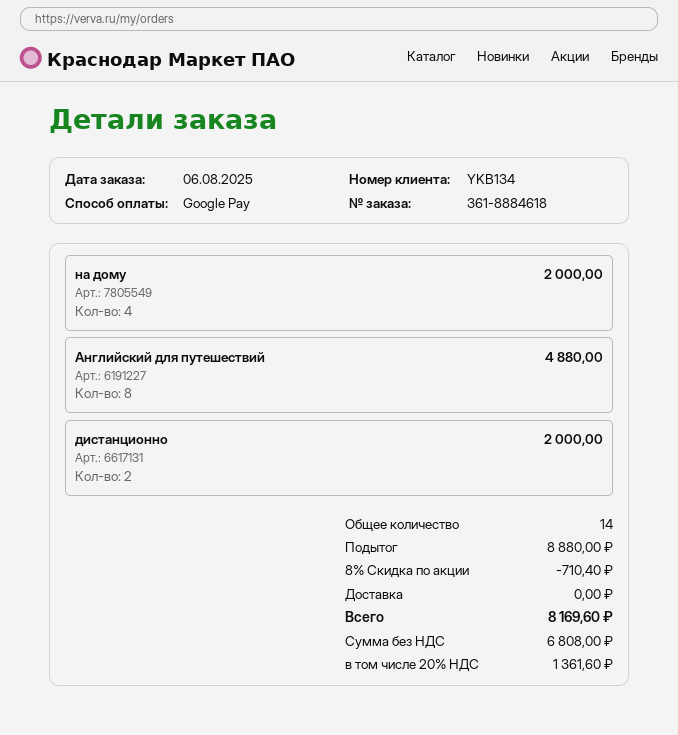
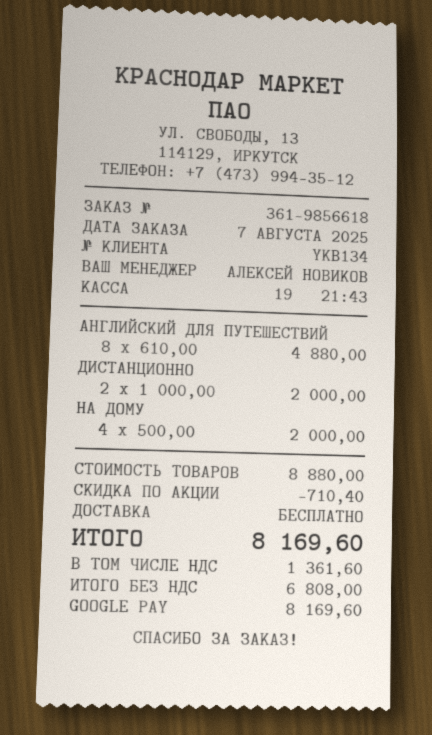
order number: 361-8884618 -> 361-9856618
order date: 2025-08-06 -> 2025-08-07

